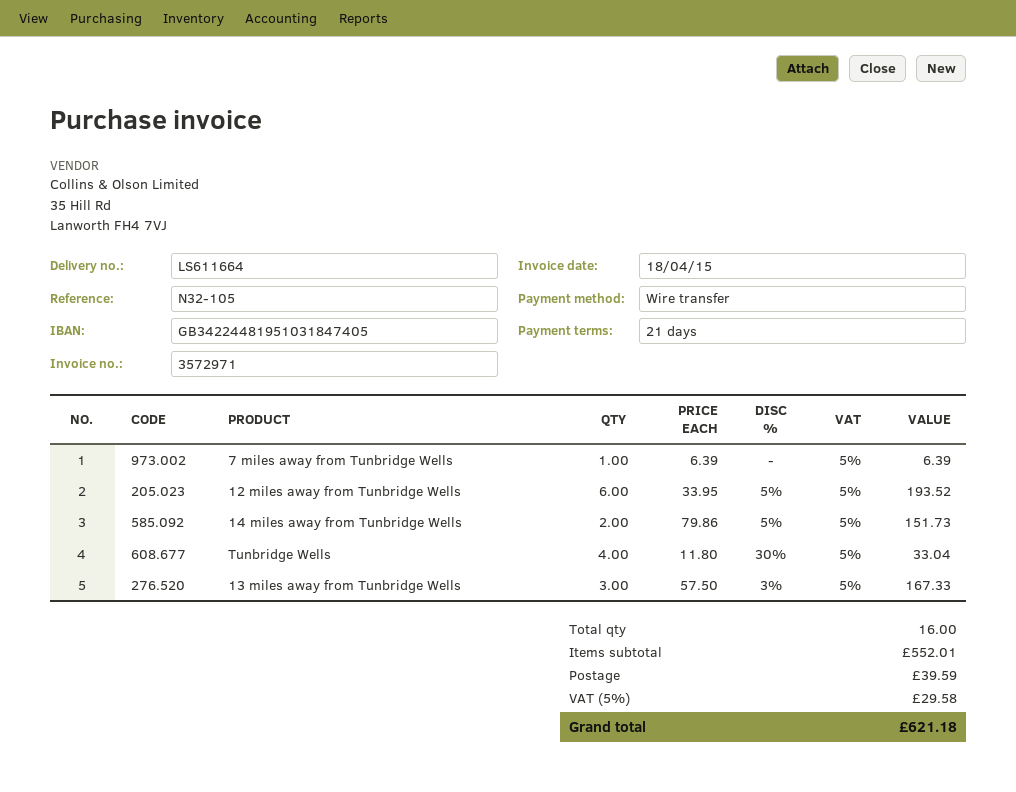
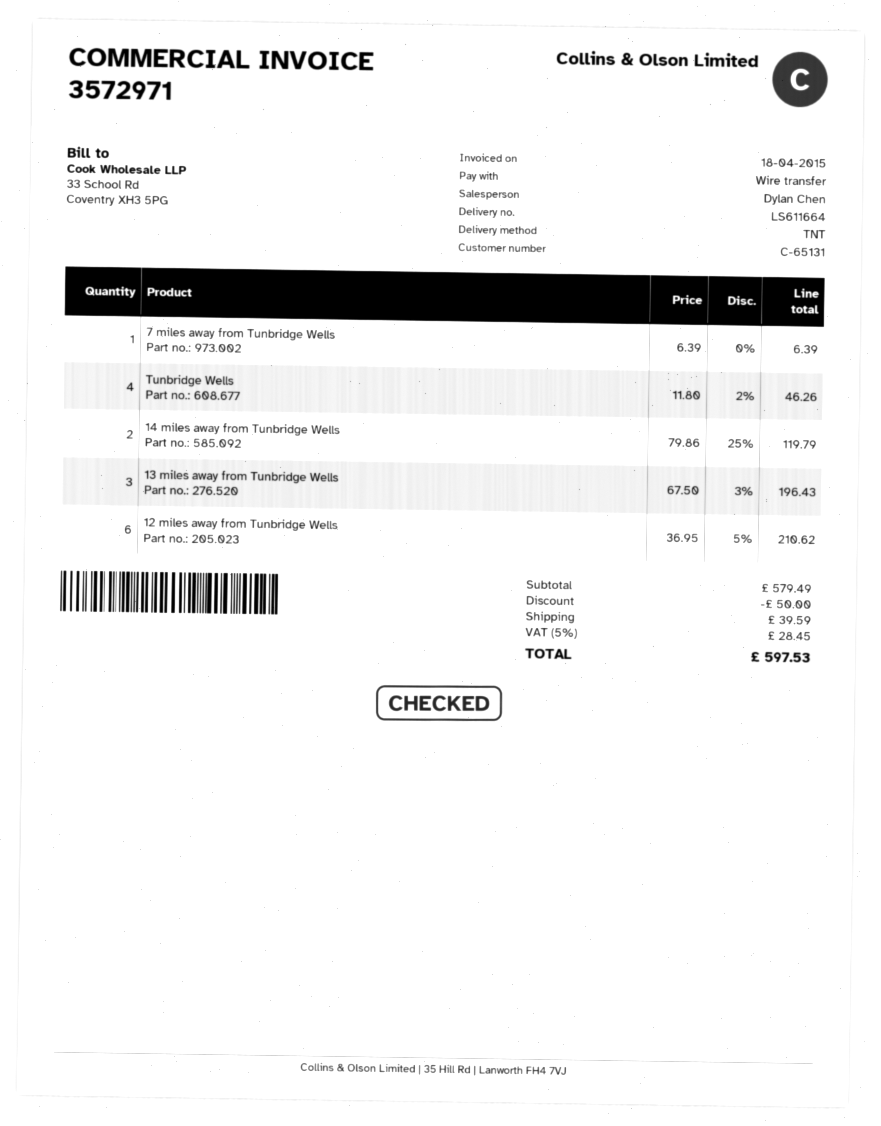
12 miles away from Tunbridge Wells: 6 x 33.95 - 5% = 193.52 -> 6 x 36.95 - 5% = 210.62
14 miles away from Tunbridge Wells: 2 x 79.86 - 5% = 151.73 -> 2 x 79.86 - 25% = 119.79
Tunbridge Wells: 4 x 11.80 - 30% = 33.04 -> 4 x 11.80 - 2% = 46.26
13 miles away from Tunbridge Wells: 3 x 57.50 - 3% = 167.33 -> 3 x 67.50 - 3% = 196.43
subtotal: 552.01 -> 579.49
discount: none -> 50.00
tax: 5% = 29.58 -> 5% = 28.45
total: 621.18 -> 597.53

